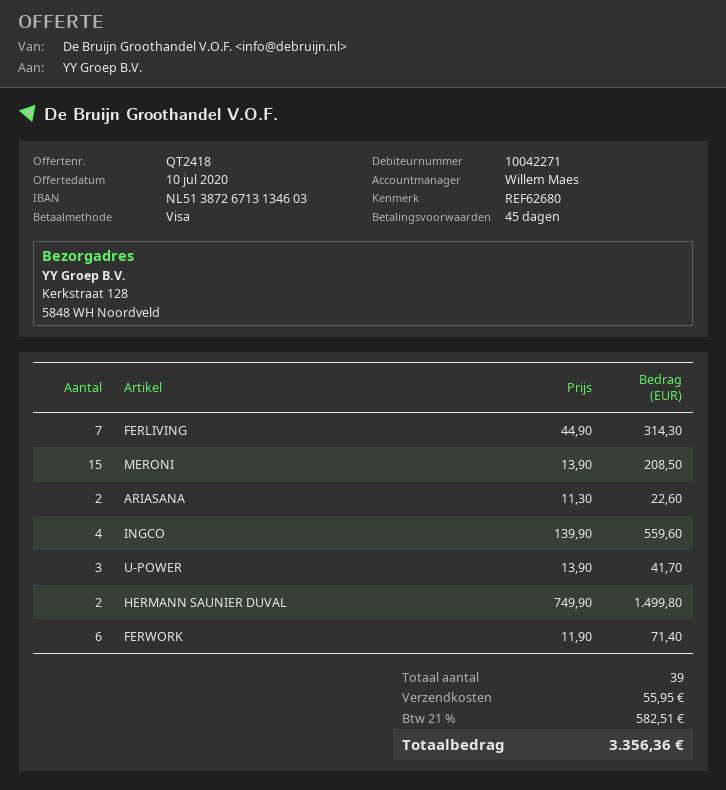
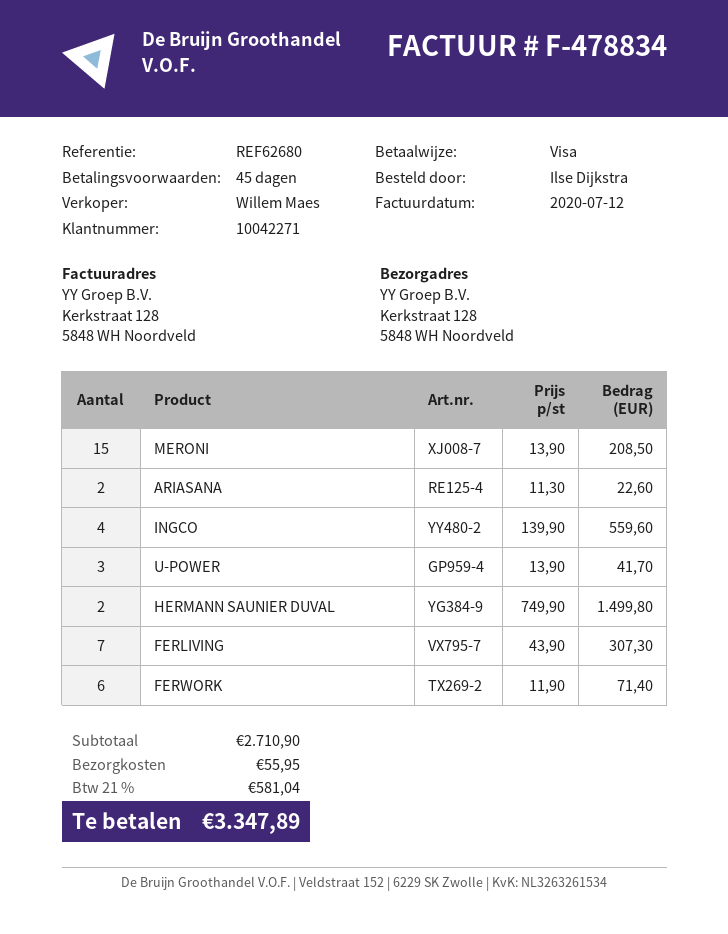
FERLIVING: 7 x 44.90 = 314.30 -> 7 x 43.90 = 307.30
tax: 21% = 582.51 -> 21% = 581.04
total: 3356.36 -> 3347.89

